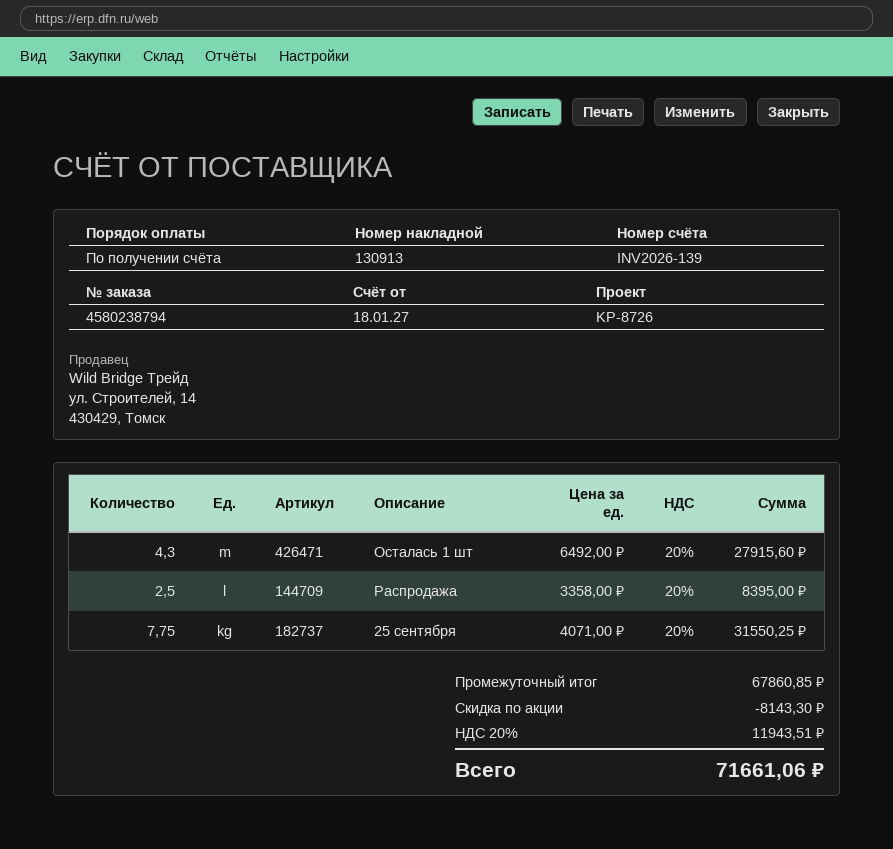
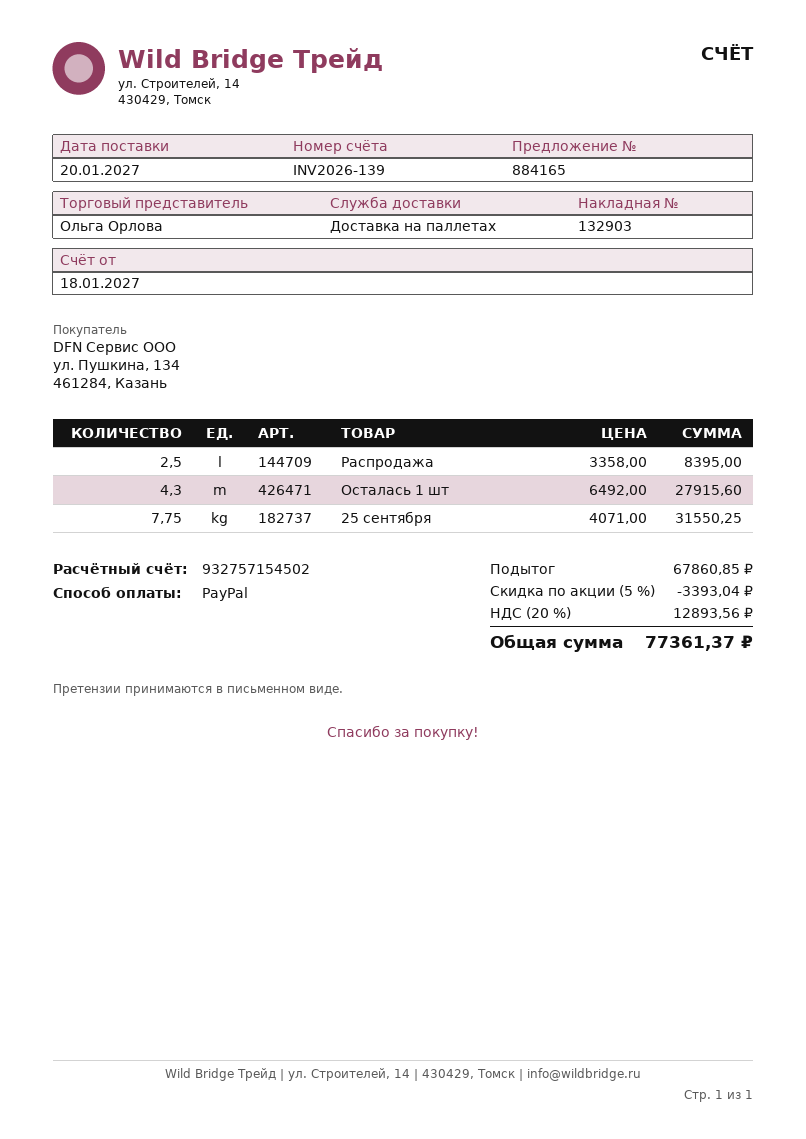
delivery note number: 130913 -> 132903
discount: 8143.30 -> 3393.04
tax: 20% = 11943.51 -> 20% = 12893.56
total: 71661.06 -> 77361.37

